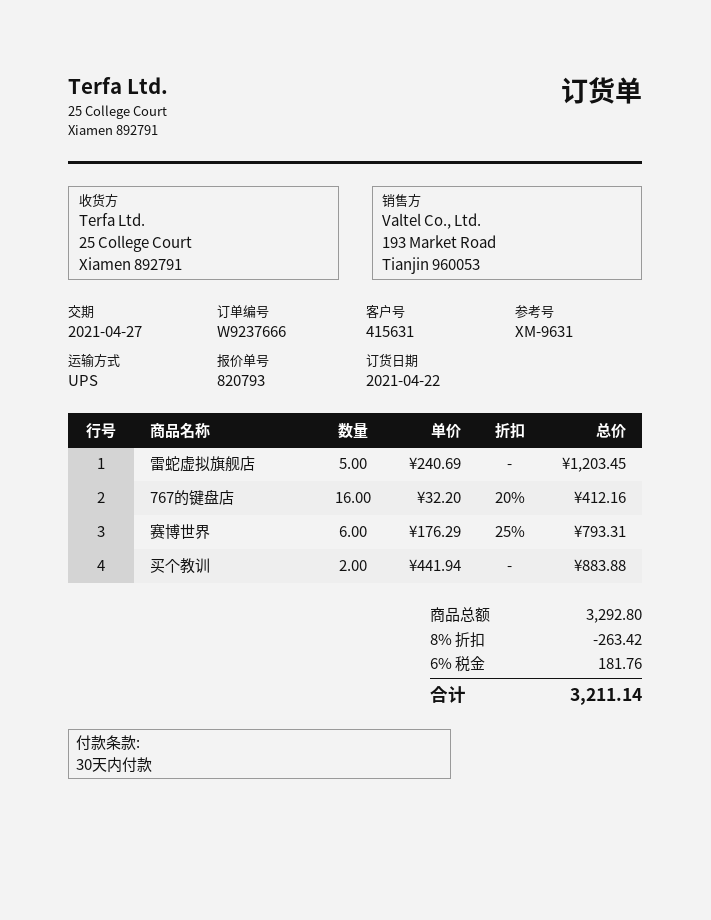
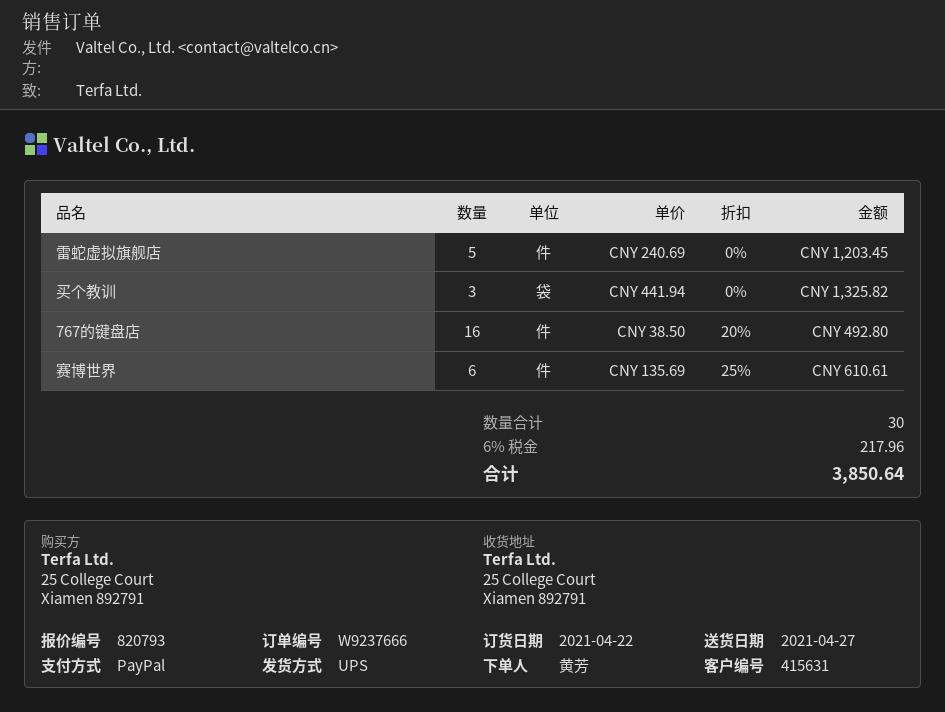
767的键盘店: 16 x 32.20 - 20% = 412.16 -> 16 x 38.50 - 20% = 492.80
赛博世界: 6 x 176.29 - 25% = 793.31 -> 6 x 135.69 - 25% = 610.61
买个教训: 2 x 441.94 = 883.88 -> 3 x 441.94 = 1325.82
discount: 8% = 263.42 -> none
tax: 6% = 181.76 -> 6% = 217.96
total: 3211.14 -> 3850.64

